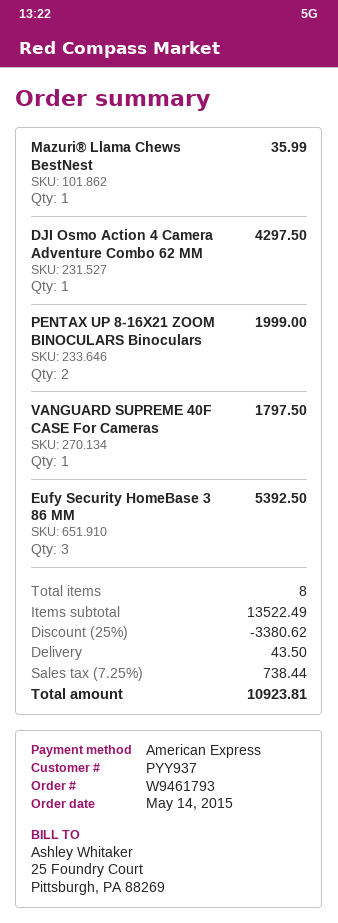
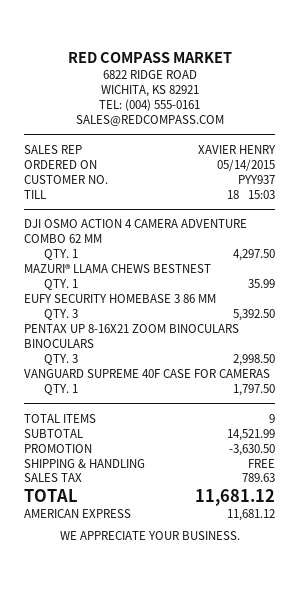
PENTAX UP 8-16X21 ZOOM BINOCULARS Binoculars: 2 for 1999.00 -> 3 for 2998.50
total quantity: 8 -> 9
subtotal: 13522.49 -> 14521.99
discount: 3380.62 -> 3630.50
shipping: 43.50 -> 0.00
tax: 738.44 -> 789.63
total: 10923.81 -> 11681.12

